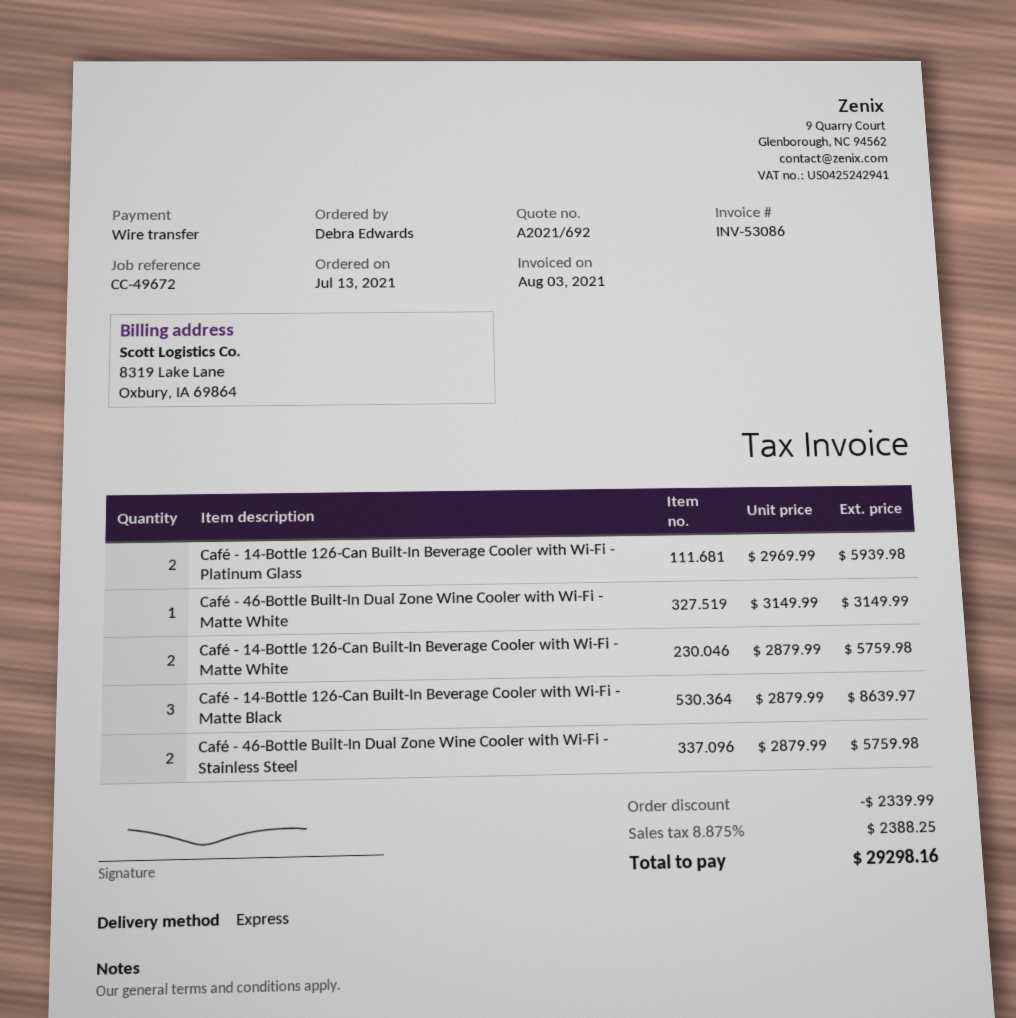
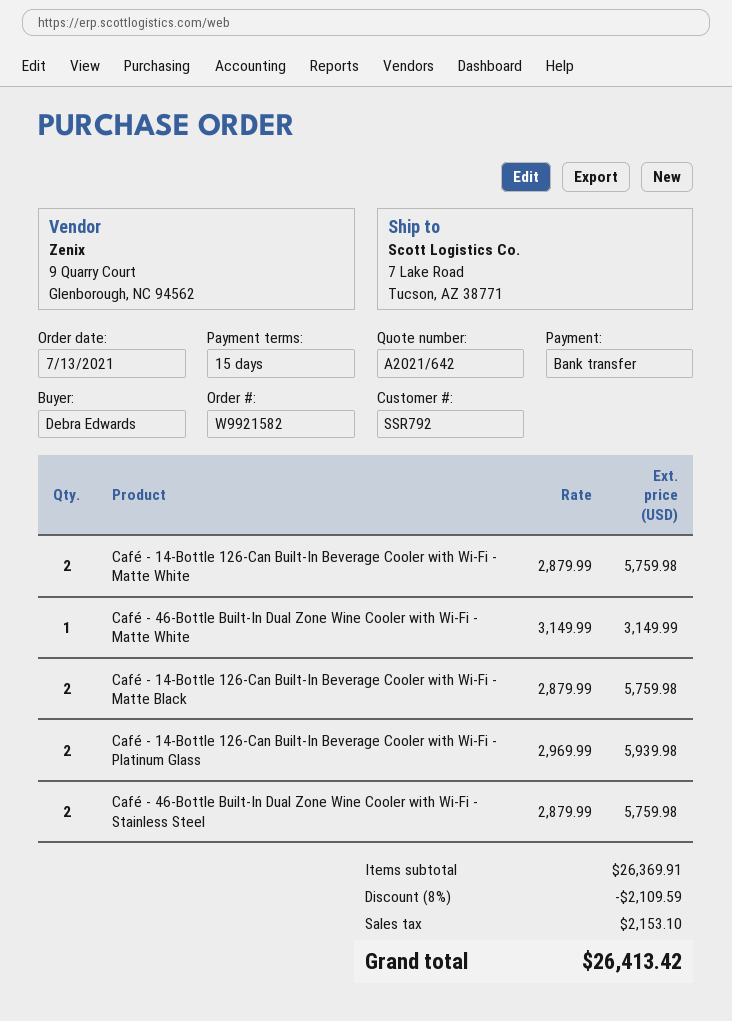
quote number: A2021/692 -> A2021/642
Café - 14-Bottle 126-Can Built-In Beverage Cooler with Wi-Fi - Matte Black: 3 x 2879.99 = 8639.97 -> 2 x 2879.99 = 5759.98
discount: 2339.99 -> 2109.59
tax: 2388.25 -> 2153.10
total: 29298.16 -> 26413.42

